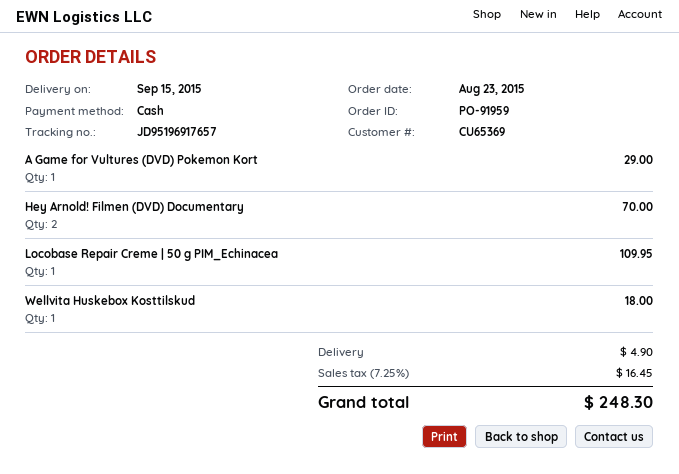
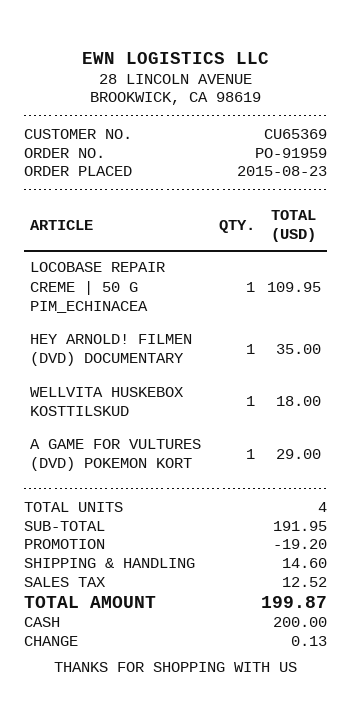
Hey Arnold! Filmen (DVD) Documentary: 2 for 70.00 -> 1 for 35.00
discount: none -> 19.20
shipping: 4.90 -> 14.60
tax: 16.45 -> 12.52
total: 248.30 -> 199.87

